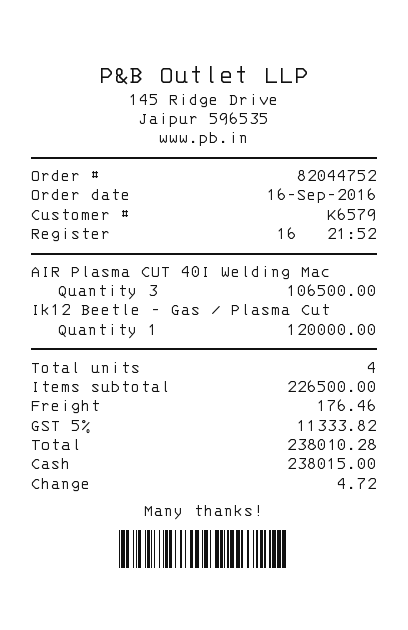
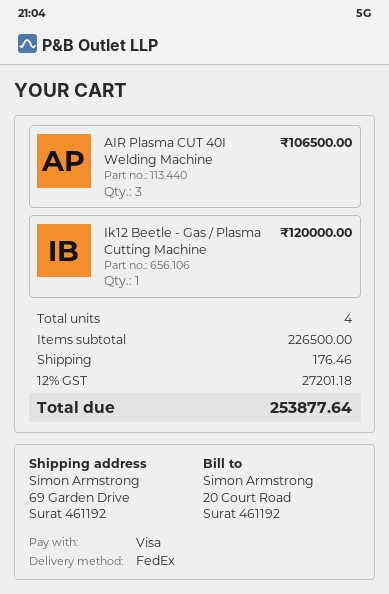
payment method: cash -> Visa
tax: 5% = 11333.82 -> 12% = 27201.18
total: 238010.28 -> 253877.64

